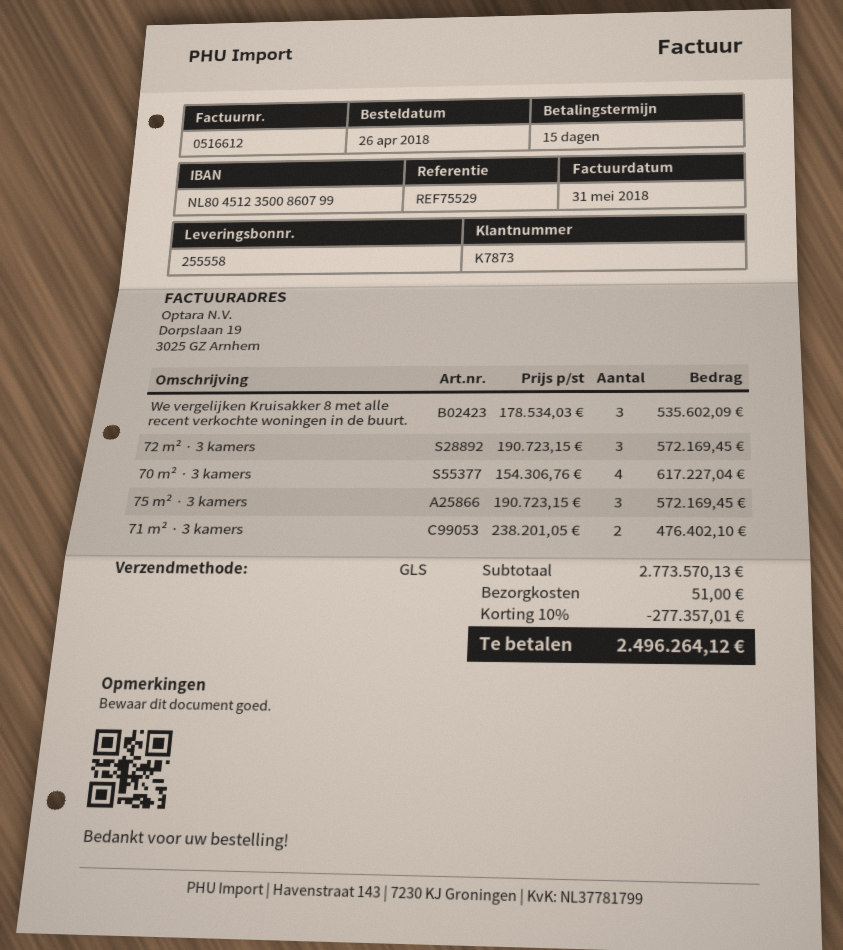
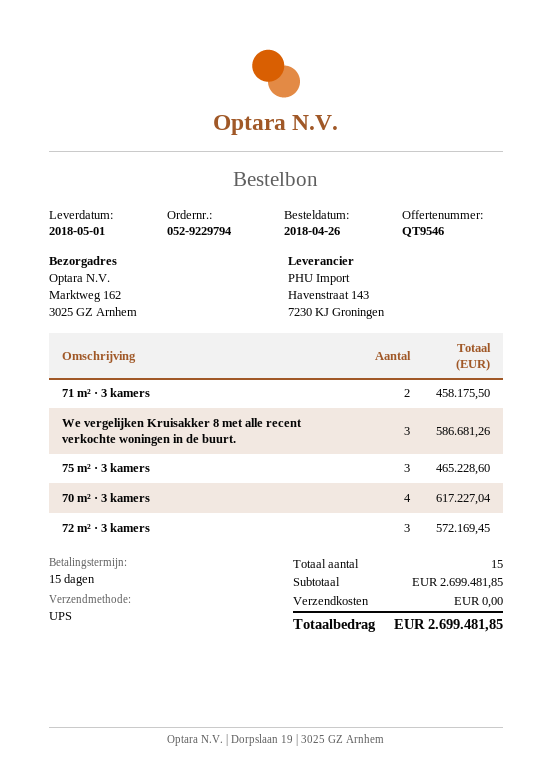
shipping method: GLS -> UPS
We vergelijken Kruisakker 8 met alle recent verkochte woningen in de buurt.: 3 for 535602.09 -> 3 for 586681.26
75 m² · 3 kamers: 3 for 572169.45 -> 3 for 465228.60
71 m² · 3 kamers: 2 for 476402.10 -> 2 for 458175.50
subtotal: 2773570.13 -> 2699481.85
discount: 10% = 277357.01 -> none
shipping: 51.00 -> 0.00
total: 2496264.12 -> 2699481.85

